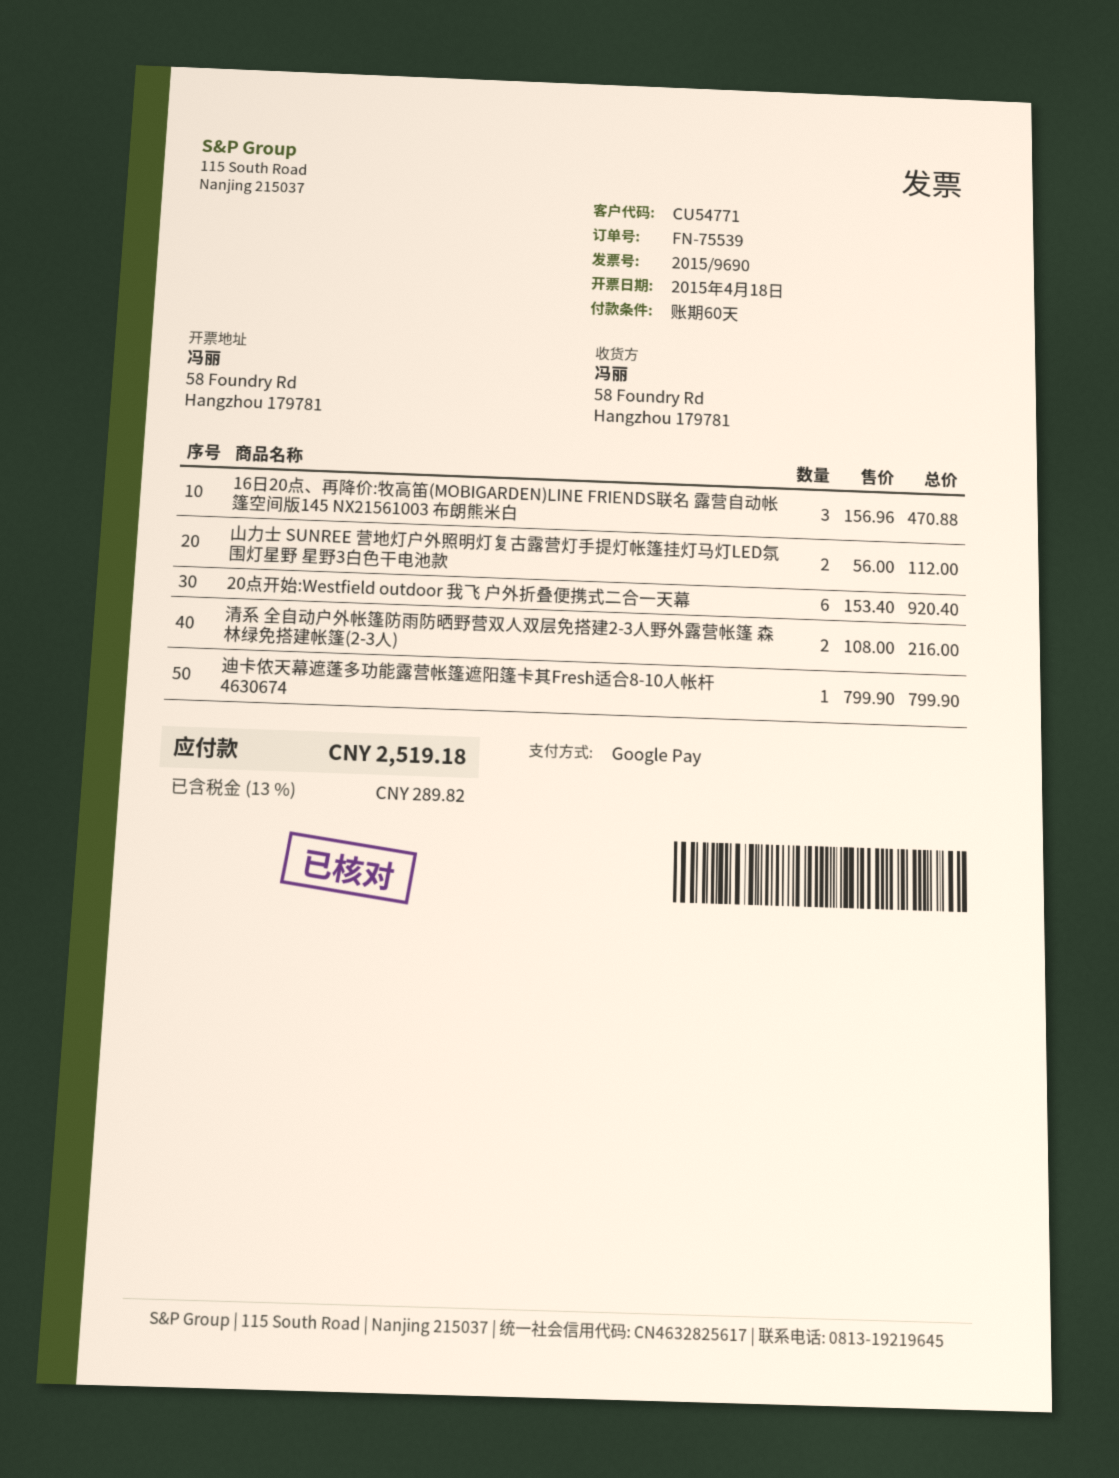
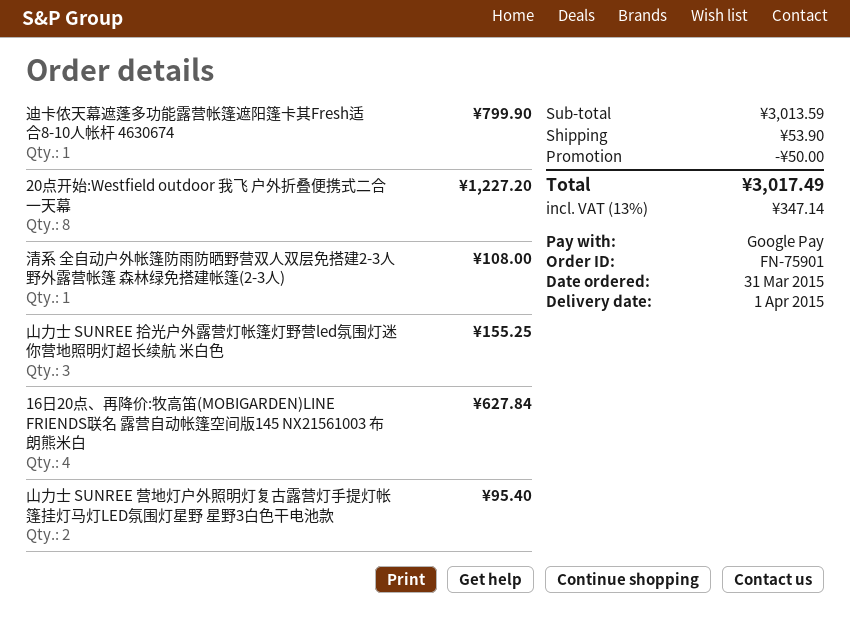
order number: FN-75539 -> FN-75901
16日20点、再降价:牧高笛(MOBIGARDEN)LINE FRIENDS联名 露营自动帐篷空间版145 NX21561003 布朗熊米白: 3 for 470.88 -> 4 for 627.84
山力士 SUNREE 营地灯户外照明灯复古露营灯手提灯帐篷挂灯马灯LED氛围灯星野 星野3白色干电池款: 2 for 112.00 -> 2 for 95.40
20点开始:Westfield outdoor 我飞 户外折叠便携式二合一天幕: 6 for 920.40 -> 8 for 1227.20
清系 全自动户外帐篷防雨防晒野营双人双层免搭建2-3人野外露营帐篷 森林绿免搭建帐篷(2-3人): 2 for 216.00 -> 1 for 108.00
山力士 SUNREE 拾光户外露营灯帐篷灯野营led氛围灯迷你营地照明灯超长续航 米白色: none -> 3 for 155.25
discount: none -> 50.00
shipping: none -> 53.90
tax: 13% = 289.82 -> 13% = 347.14
total: 2519.18 -> 3017.49

